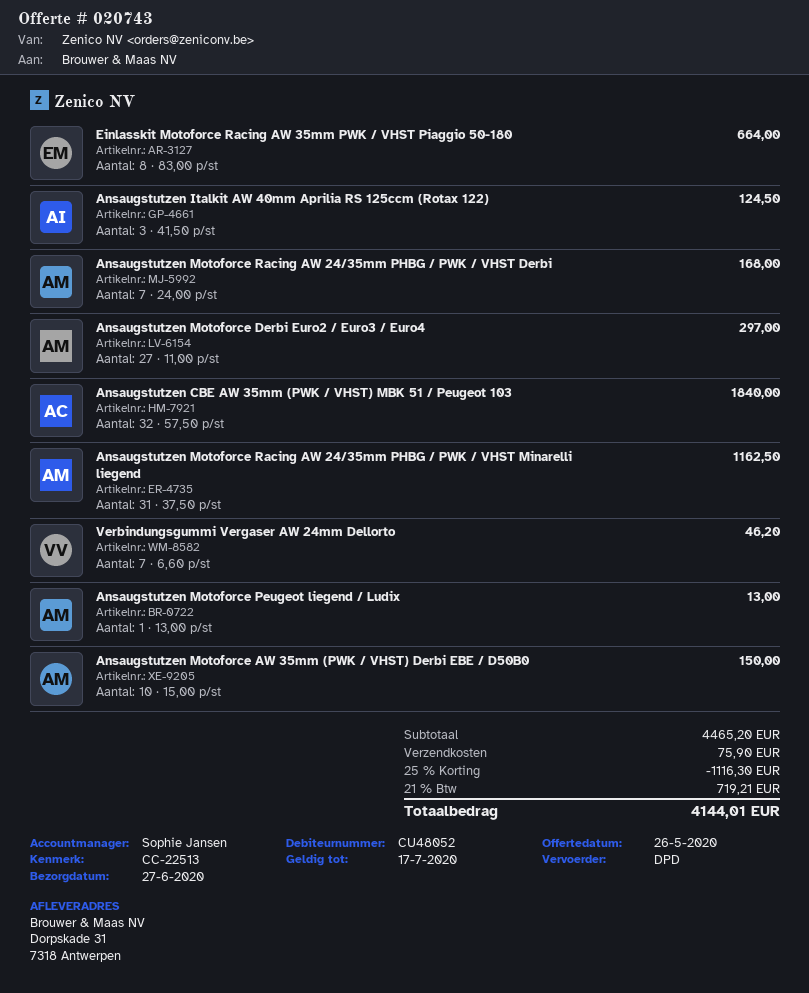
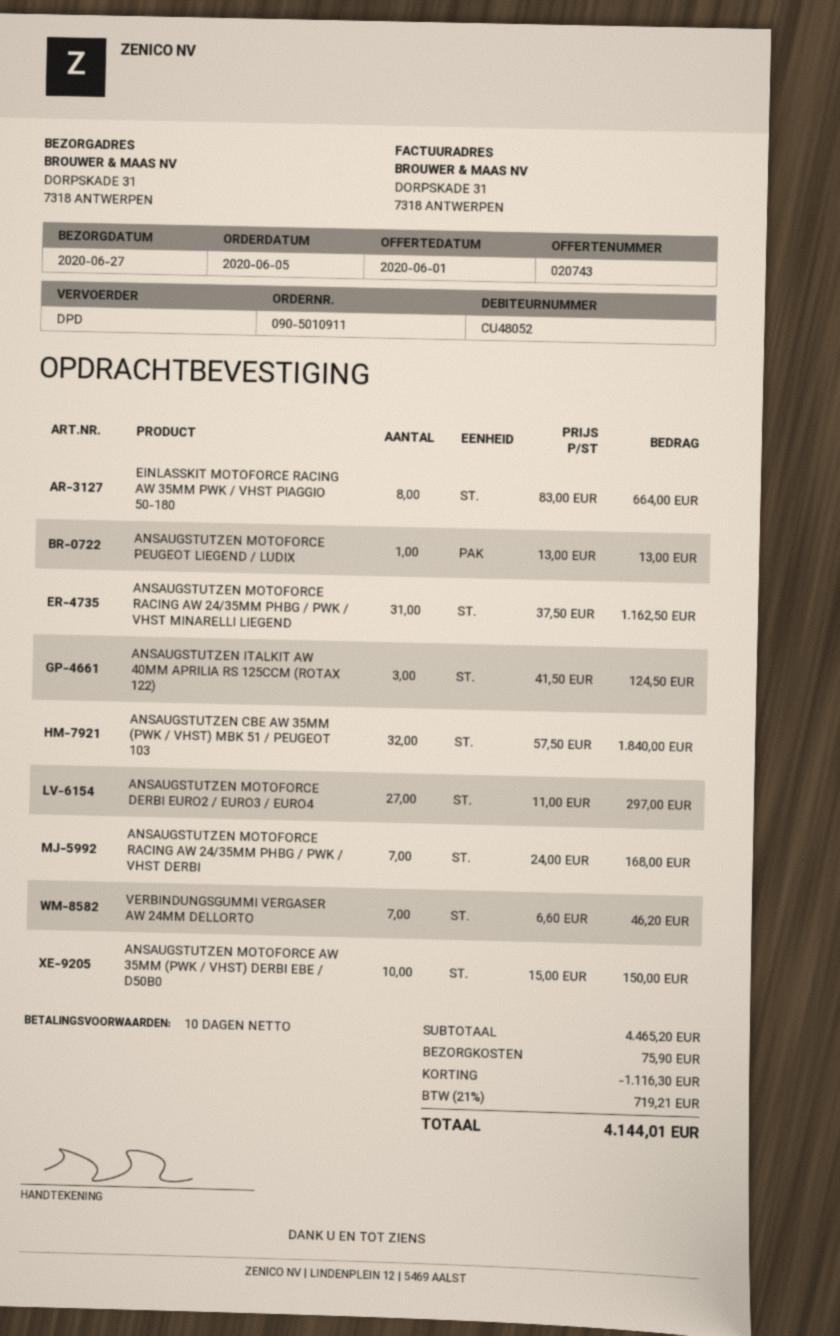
quote date: 2020-05-26 -> 2020-06-01

